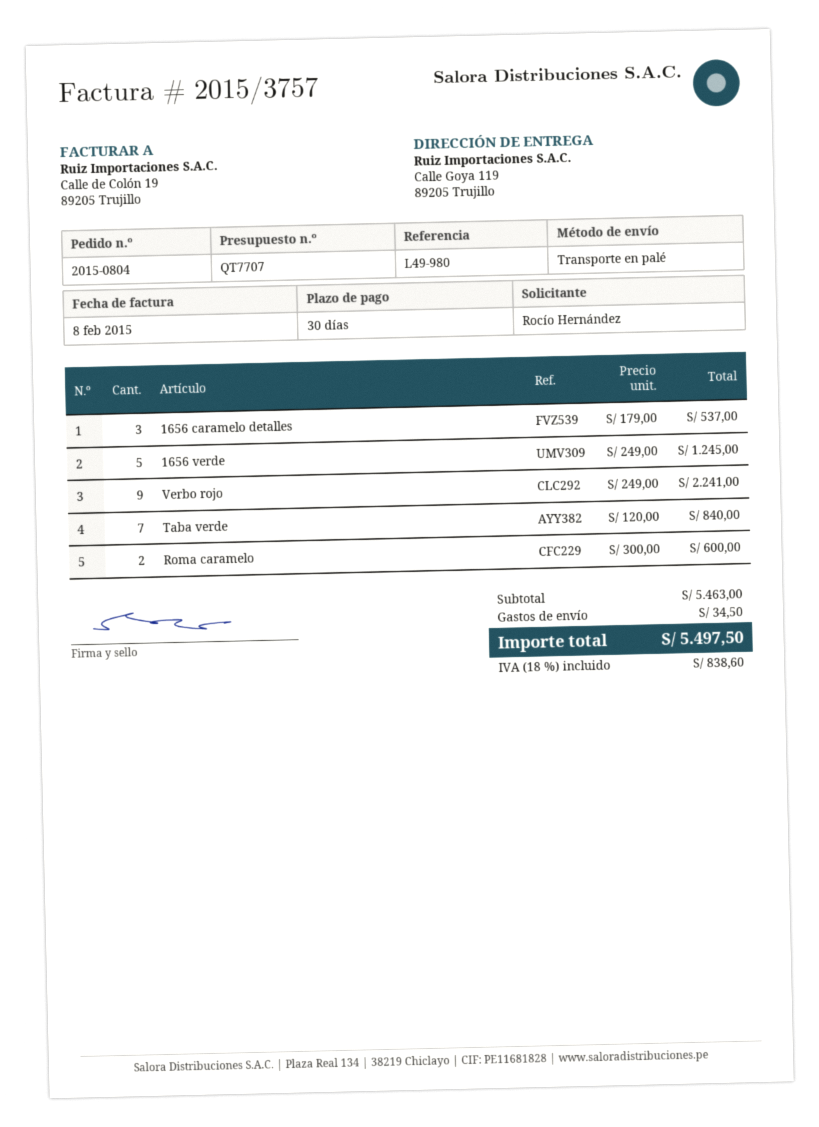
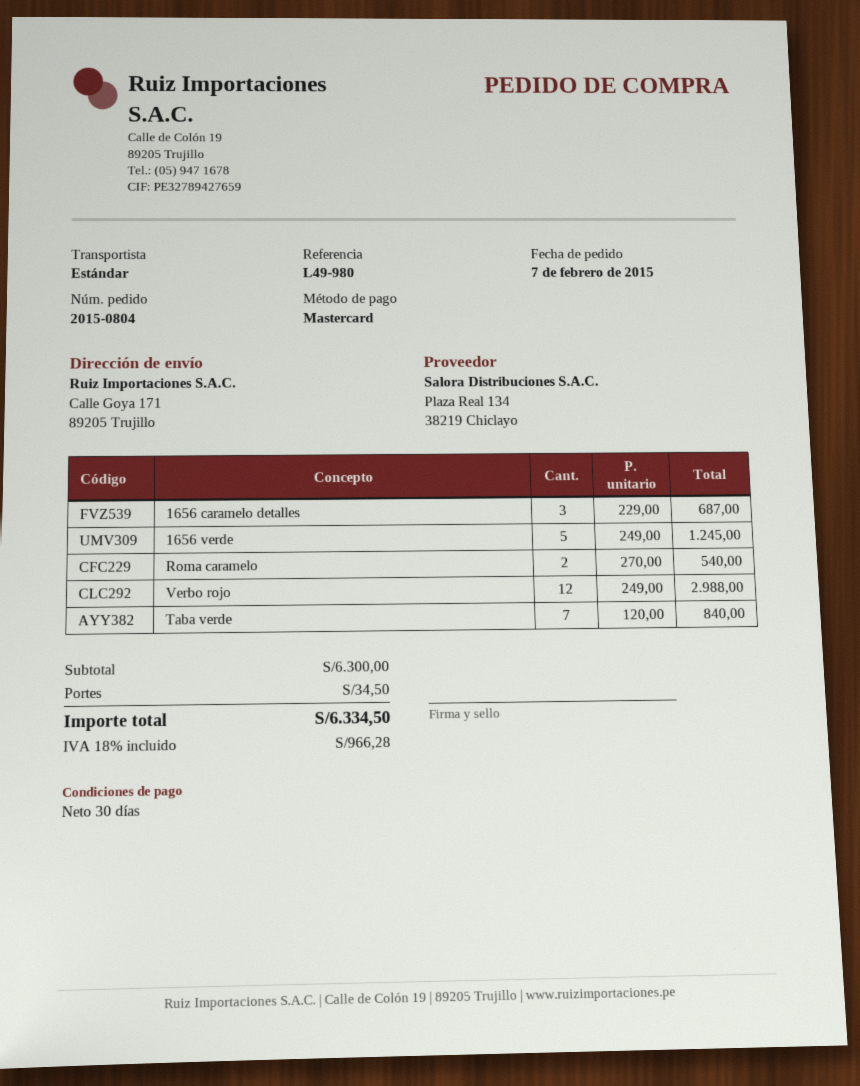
shipping method: pallet freight -> standard
ship to: Calle Goya 119, 89205 Trujillo -> Calle Goya 171, 89205 Trujillo
1656 caramelo detalles: 3 x 179.00 = 537.00 -> 3 x 229.00 = 687.00
Verbo rojo: 9 x 249.00 = 2241.00 -> 12 x 249.00 = 2988.00
Roma caramelo: 2 x 300.00 = 600.00 -> 2 x 270.00 = 540.00
subtotal: 5463.00 -> 6300.00
tax: 18% = 838.60 -> 18% = 966.28
total: 5497.50 -> 6334.50

